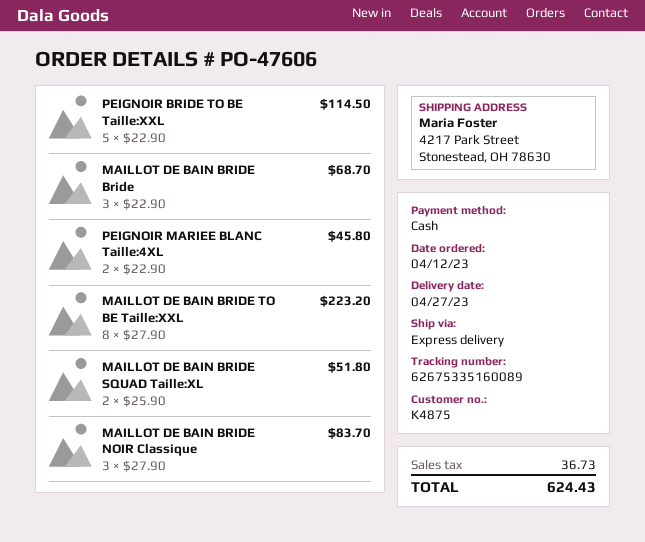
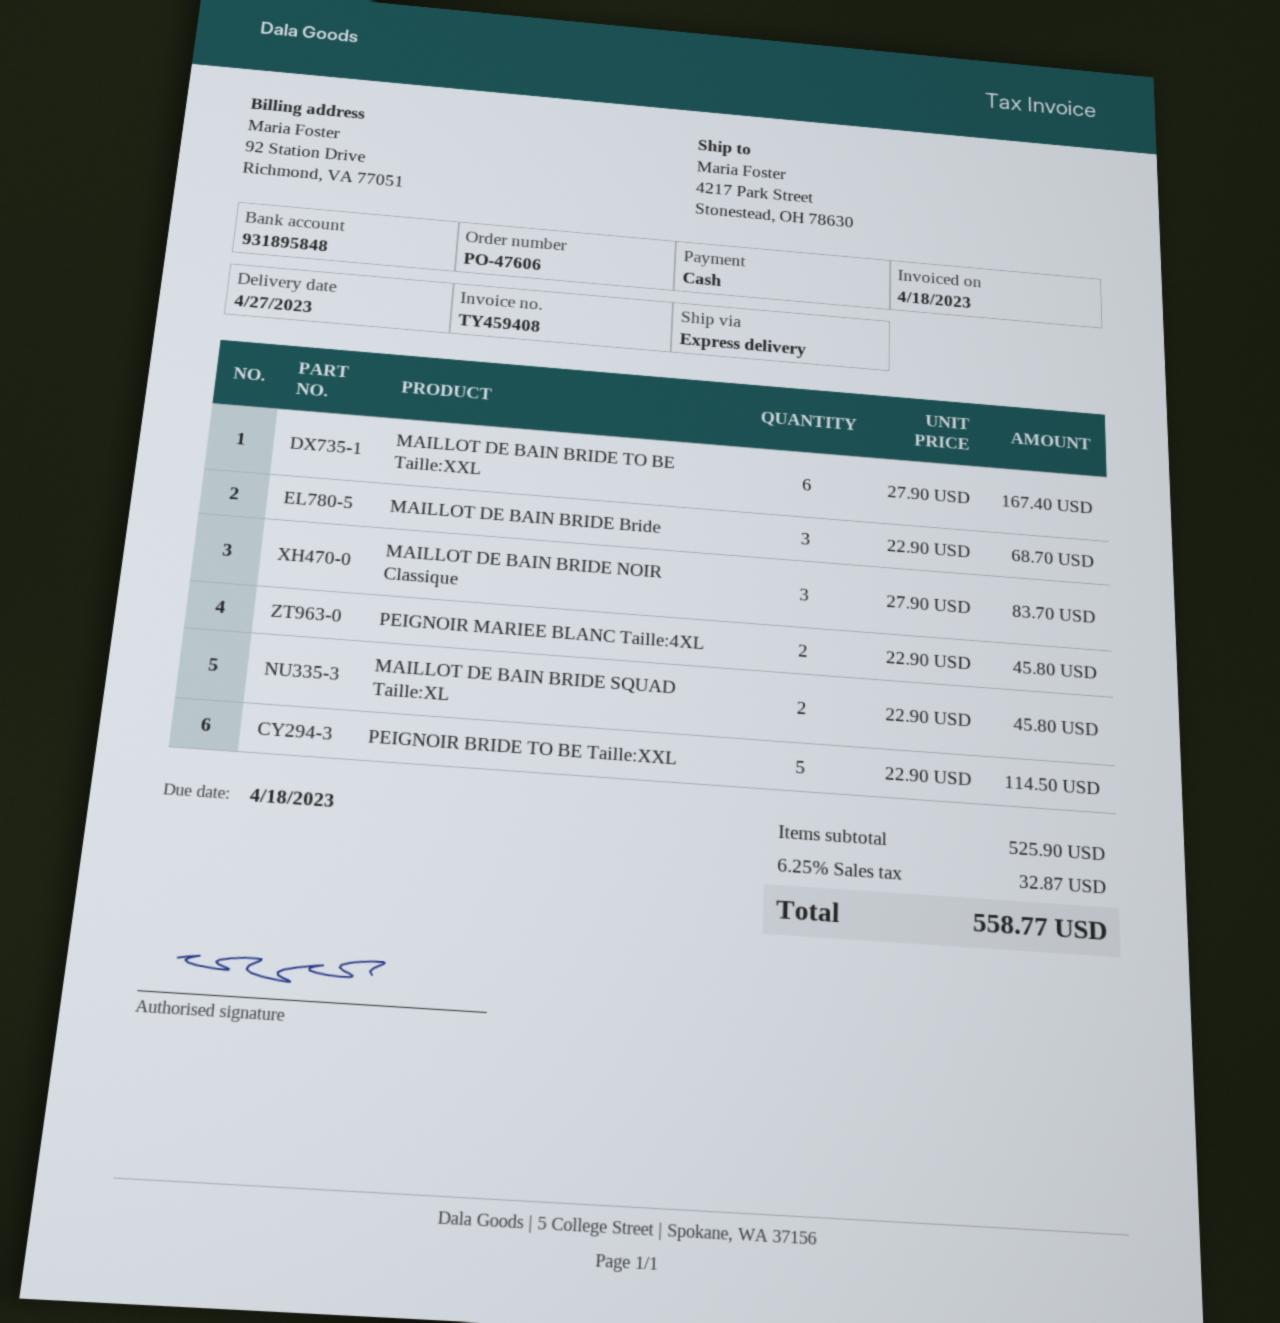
MAILLOT DE BAIN BRIDE TO BE Taille:XXL: 8 x 27.90 = 223.20 -> 6 x 27.90 = 167.40
MAILLOT DE BAIN BRIDE SQUAD Taille:XL: 2 x 25.90 = 51.80 -> 2 x 22.90 = 45.80
tax: 36.73 -> 32.87
total: 624.43 -> 558.77

